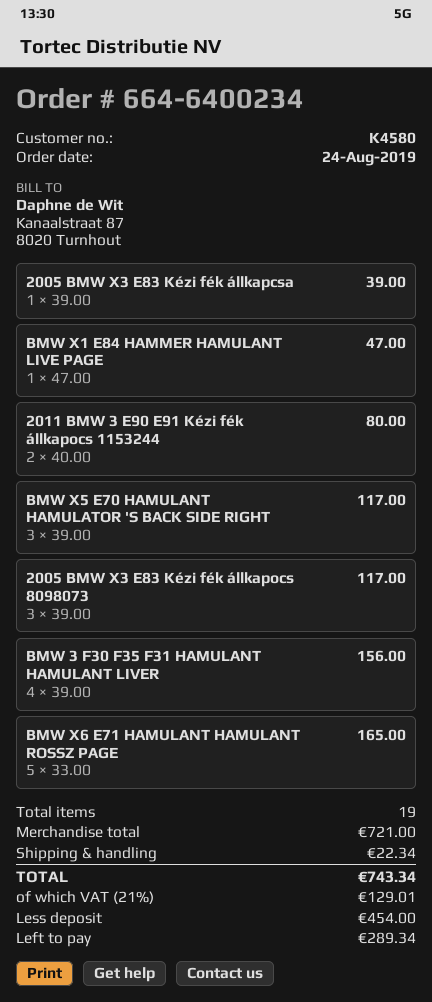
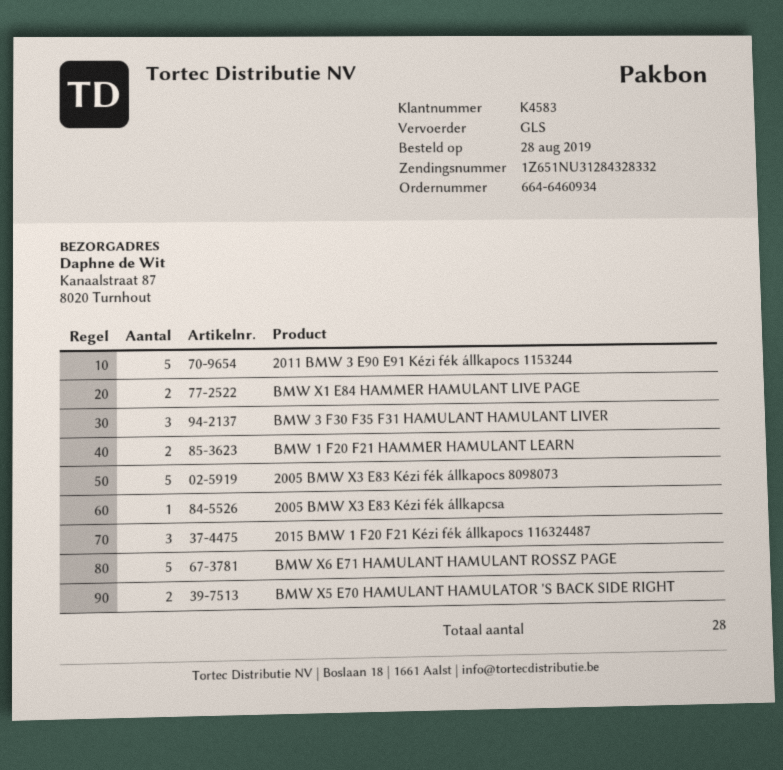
order number: 664-6400234 -> 664-6460934
order date: 2019-08-24 -> 2019-08-28
customer number: K4580 -> K4583
BMW X1 E84 HAMMER HAMULANT LIVE PAGE: 1 -> 2
2011 BMW 3 E90 E91 Kézi fék állkapocs 1153244: 2 -> 5
BMW X5 E70 HAMULANT HAMULATOR 'S BACK SIDE RIGHT: 3 -> 2
2005 BMW X3 E83 Kézi fék állkapocs 8098073: 3 -> 5
BMW 3 F30 F35 F31 HAMULANT HAMULANT LIVER: 4 -> 3
BMW 1 F20 F21 HAMMER HAMULANT LEARN: none -> 2
2015 BMW 1 F20 F21 Kézi fék állkapocs 116324487: none -> 3
total quantity: 19 -> 28

